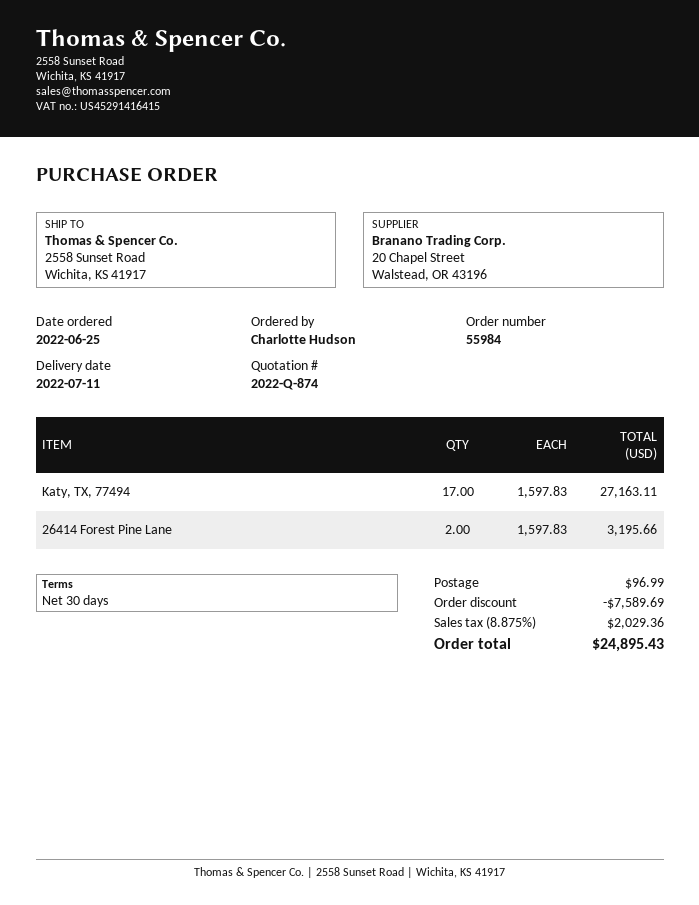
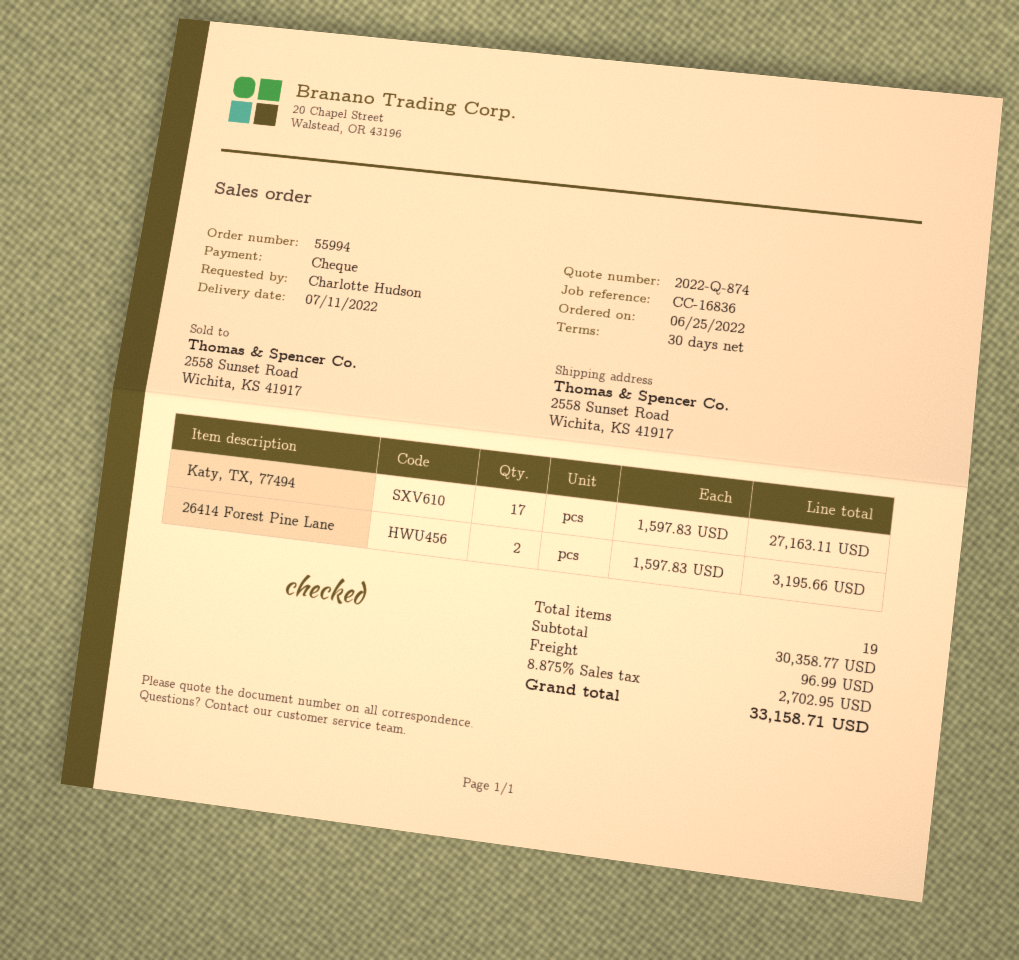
order number: 55984 -> 55994
discount: 7589.69 -> none
tax: 8.875% = 2029.36 -> 8.875% = 2702.95
total: 24895.43 -> 33158.71

